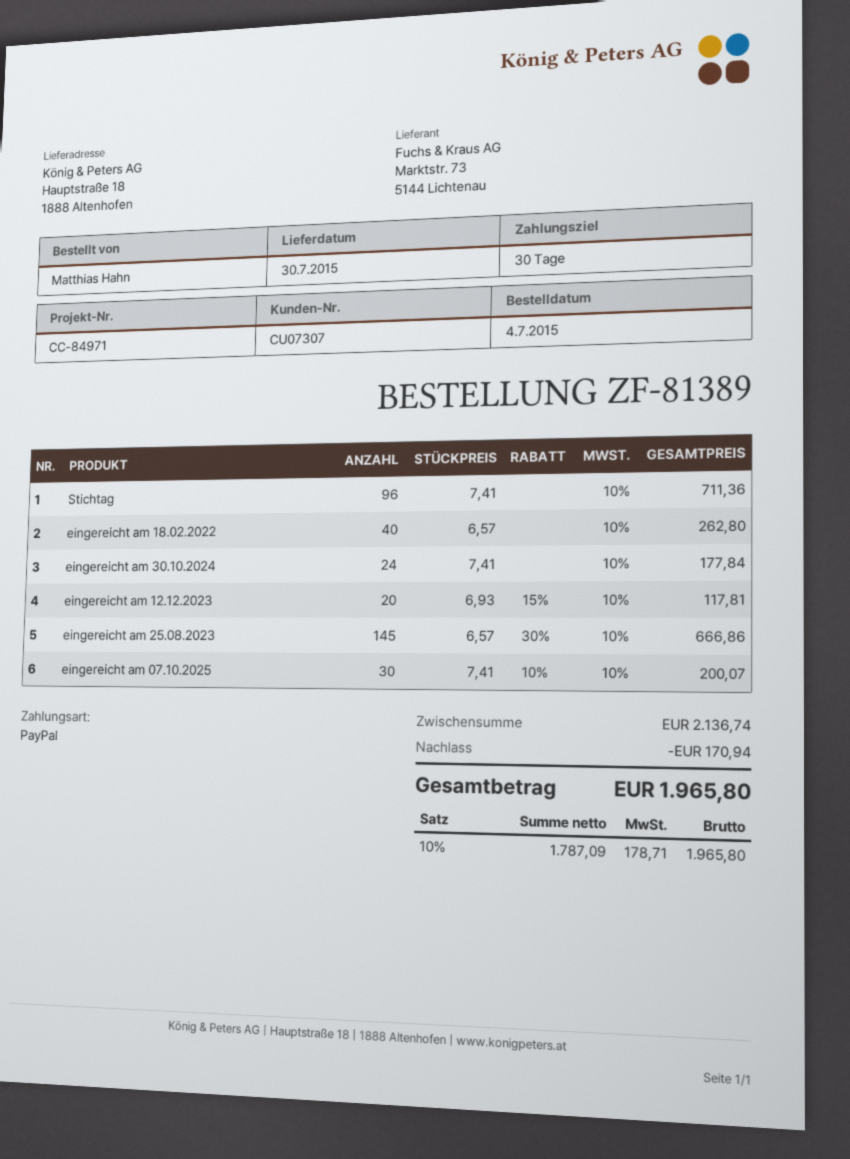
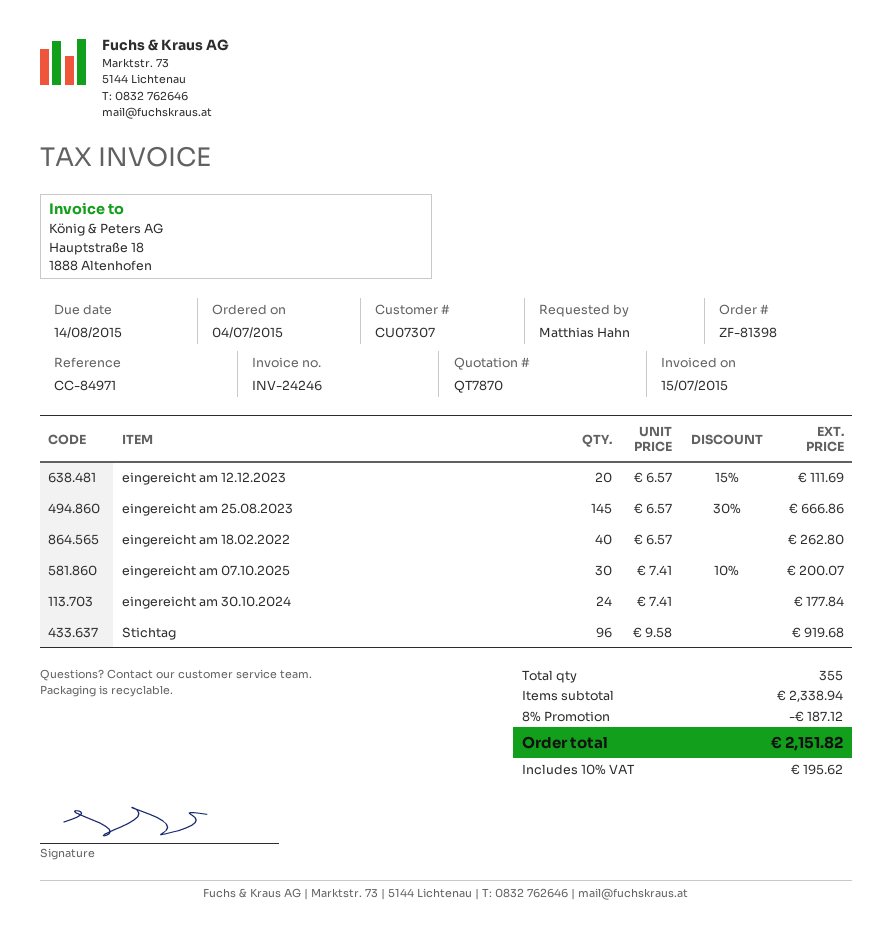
order number: ZF-81389 -> ZF-81398
Stichtag: 96 x 7.41 = 711.36 -> 96 x 9.58 = 919.68
eingereicht am 12.12.2023: 20 x 6.93 - 15% = 117.81 -> 20 x 6.57 - 15% = 111.69
subtotal: 2136.74 -> 2338.94
discount: 170.94 -> 187.12
tax: 10% = 178.71 -> 10% = 195.62
total: 1965.80 -> 2151.82

